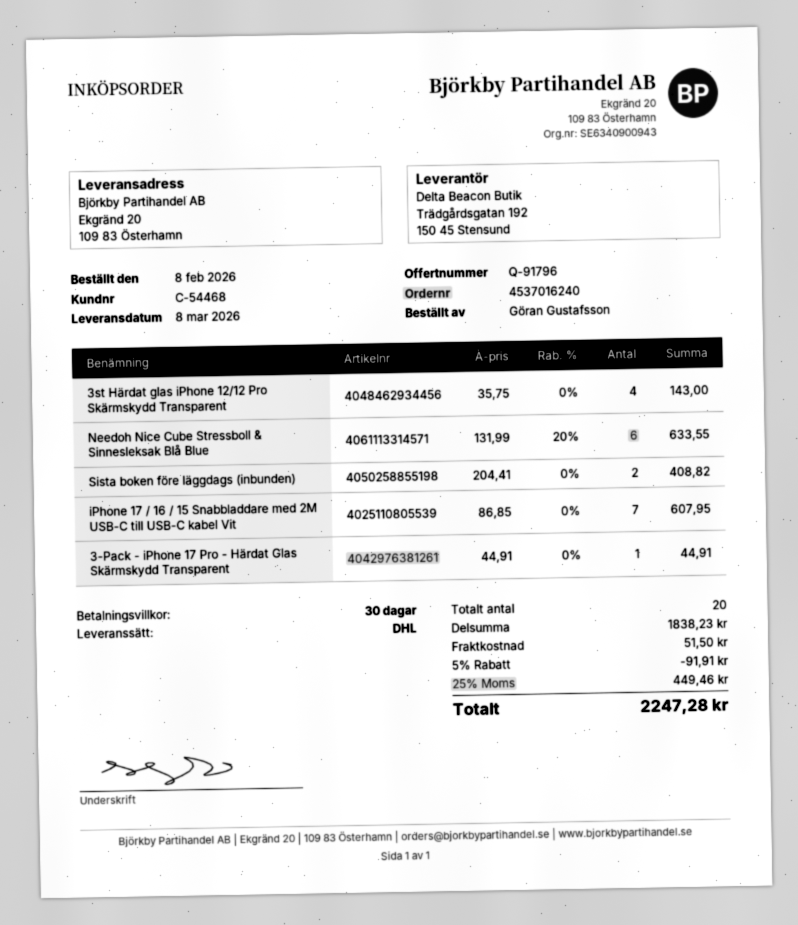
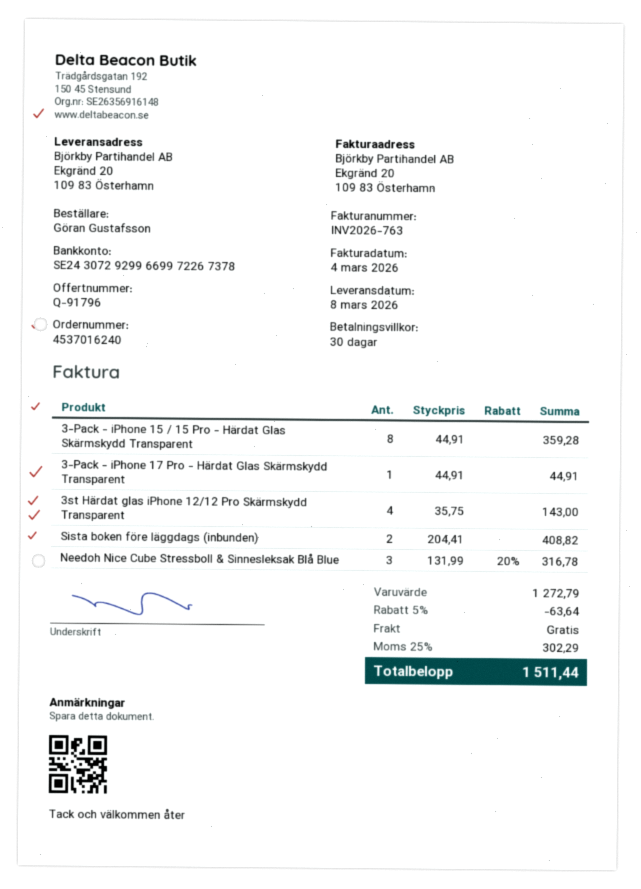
Needoh Nice Cube Stressboll & Sinnesleksak Blå Blue: 6 x 131.99 - 20% = 633.55 -> 3 x 131.99 - 20% = 316.78
iPhone 17 / 16 / 15 Snabbladdare med 2M USB-C till USB-C kabel Vit: 7 x 86.85 = 607.95 -> none
3-Pack - iPhone 15 / 15 Pro - Härdat Glas Skärmskydd Transparent: none -> 8 x 44.91 = 359.28
subtotal: 1838.23 -> 1272.79
discount: 5% = 91.91 -> 5% = 63.64
shipping: 51.50 -> 0.00
tax: 25% = 449.46 -> 25% = 302.29
total: 2247.28 -> 1511.44

